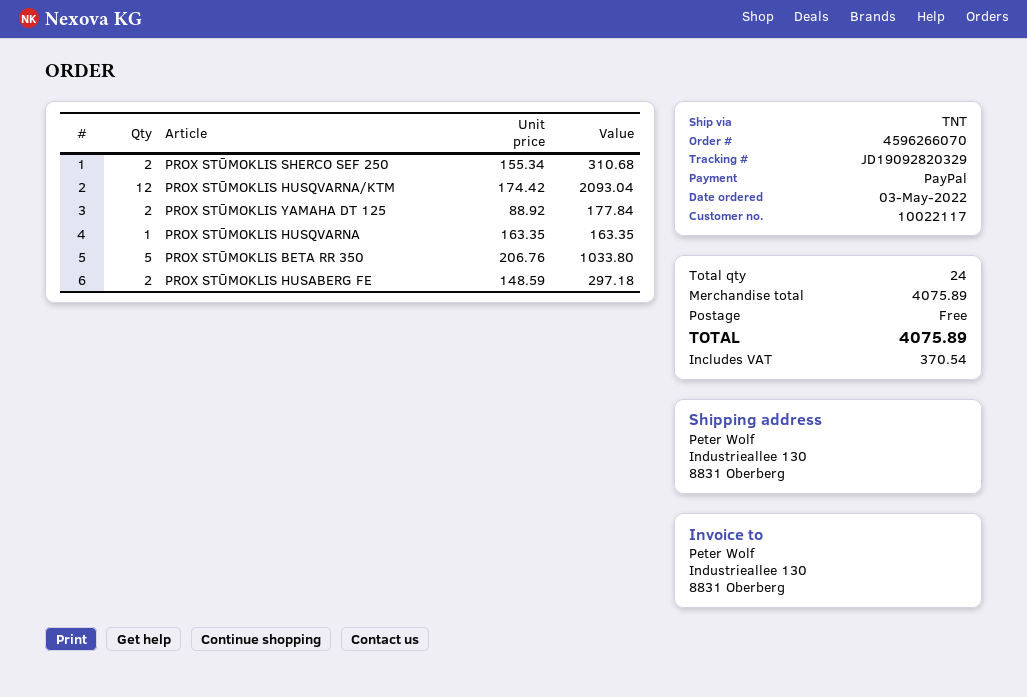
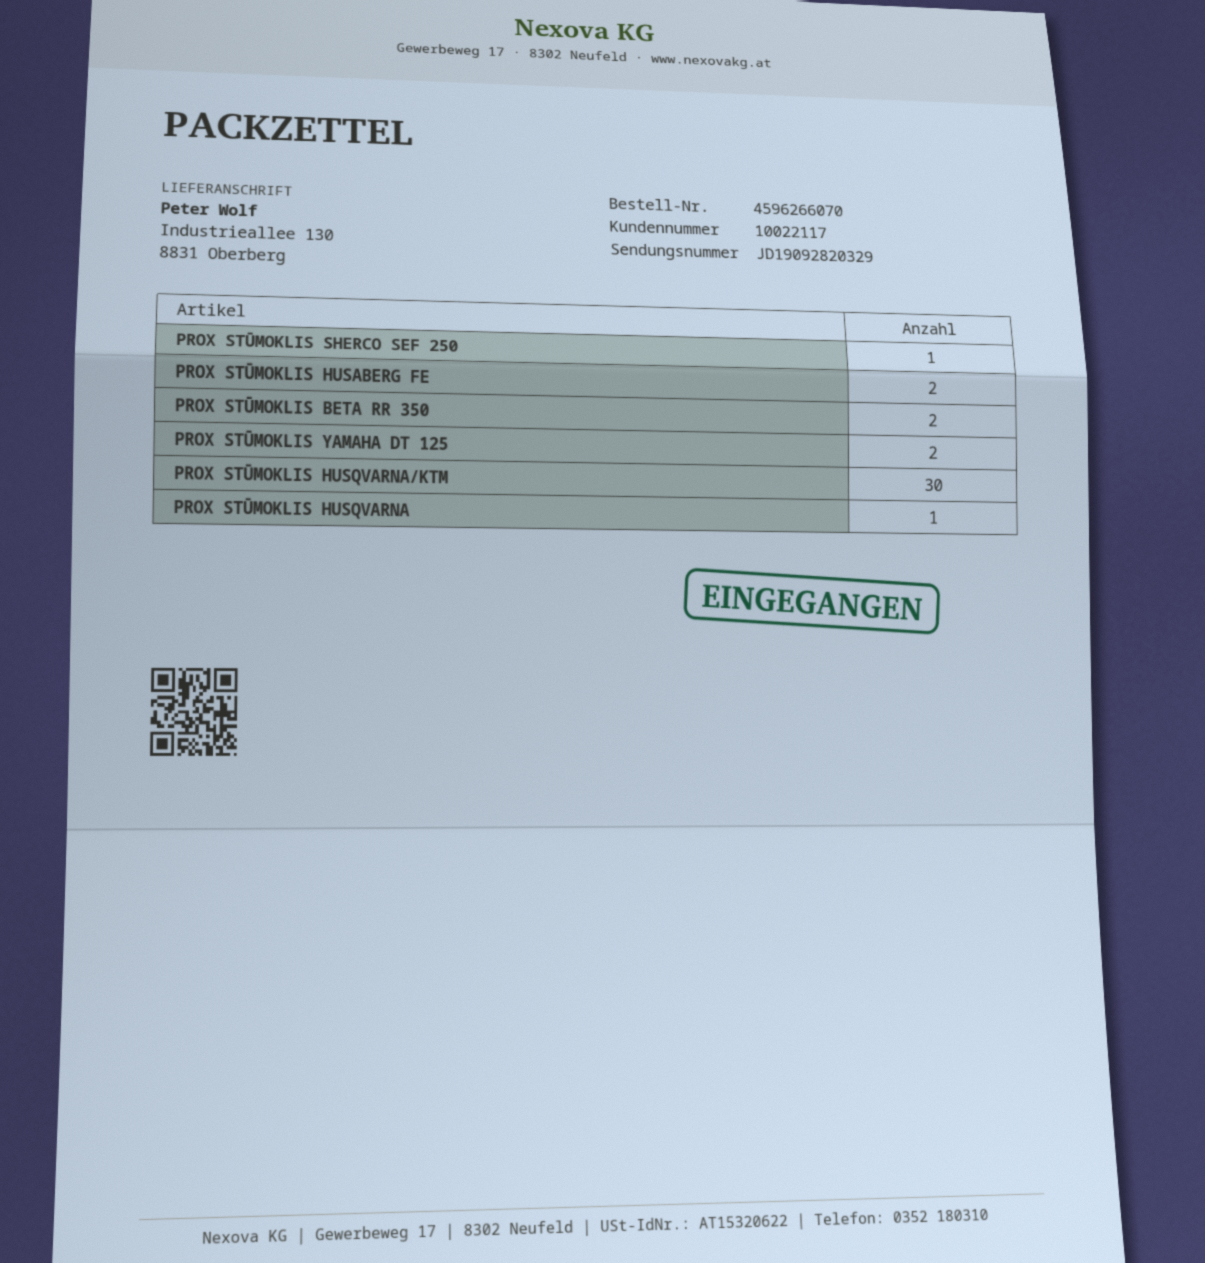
PROX STŪMOKLIS SHERCO SEF 250: 2 -> 1
PROX STŪMOKLIS HUSQVARNA/KTM: 12 -> 30
PROX STŪMOKLIS BETA RR 350: 5 -> 2

